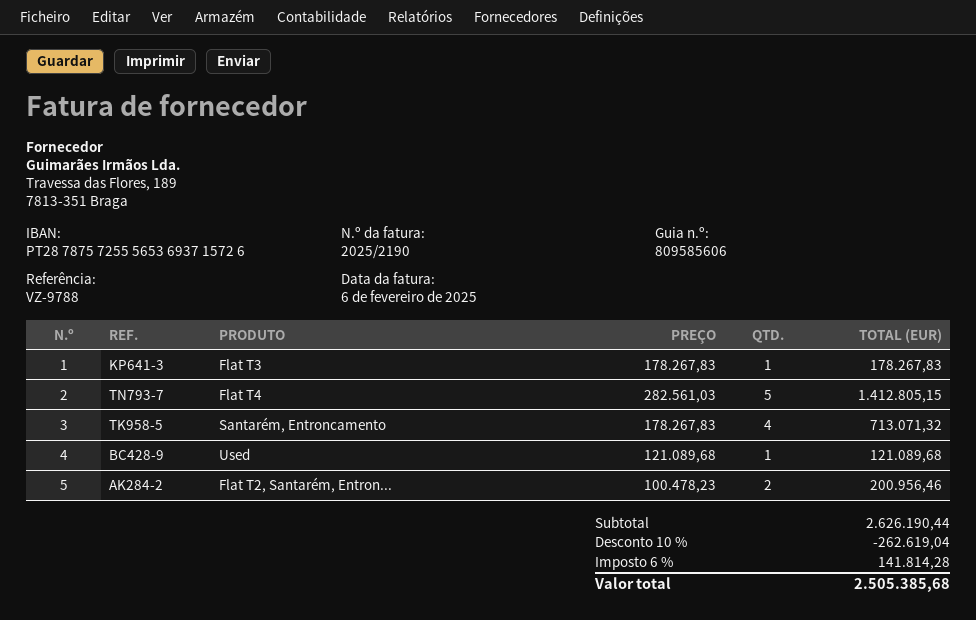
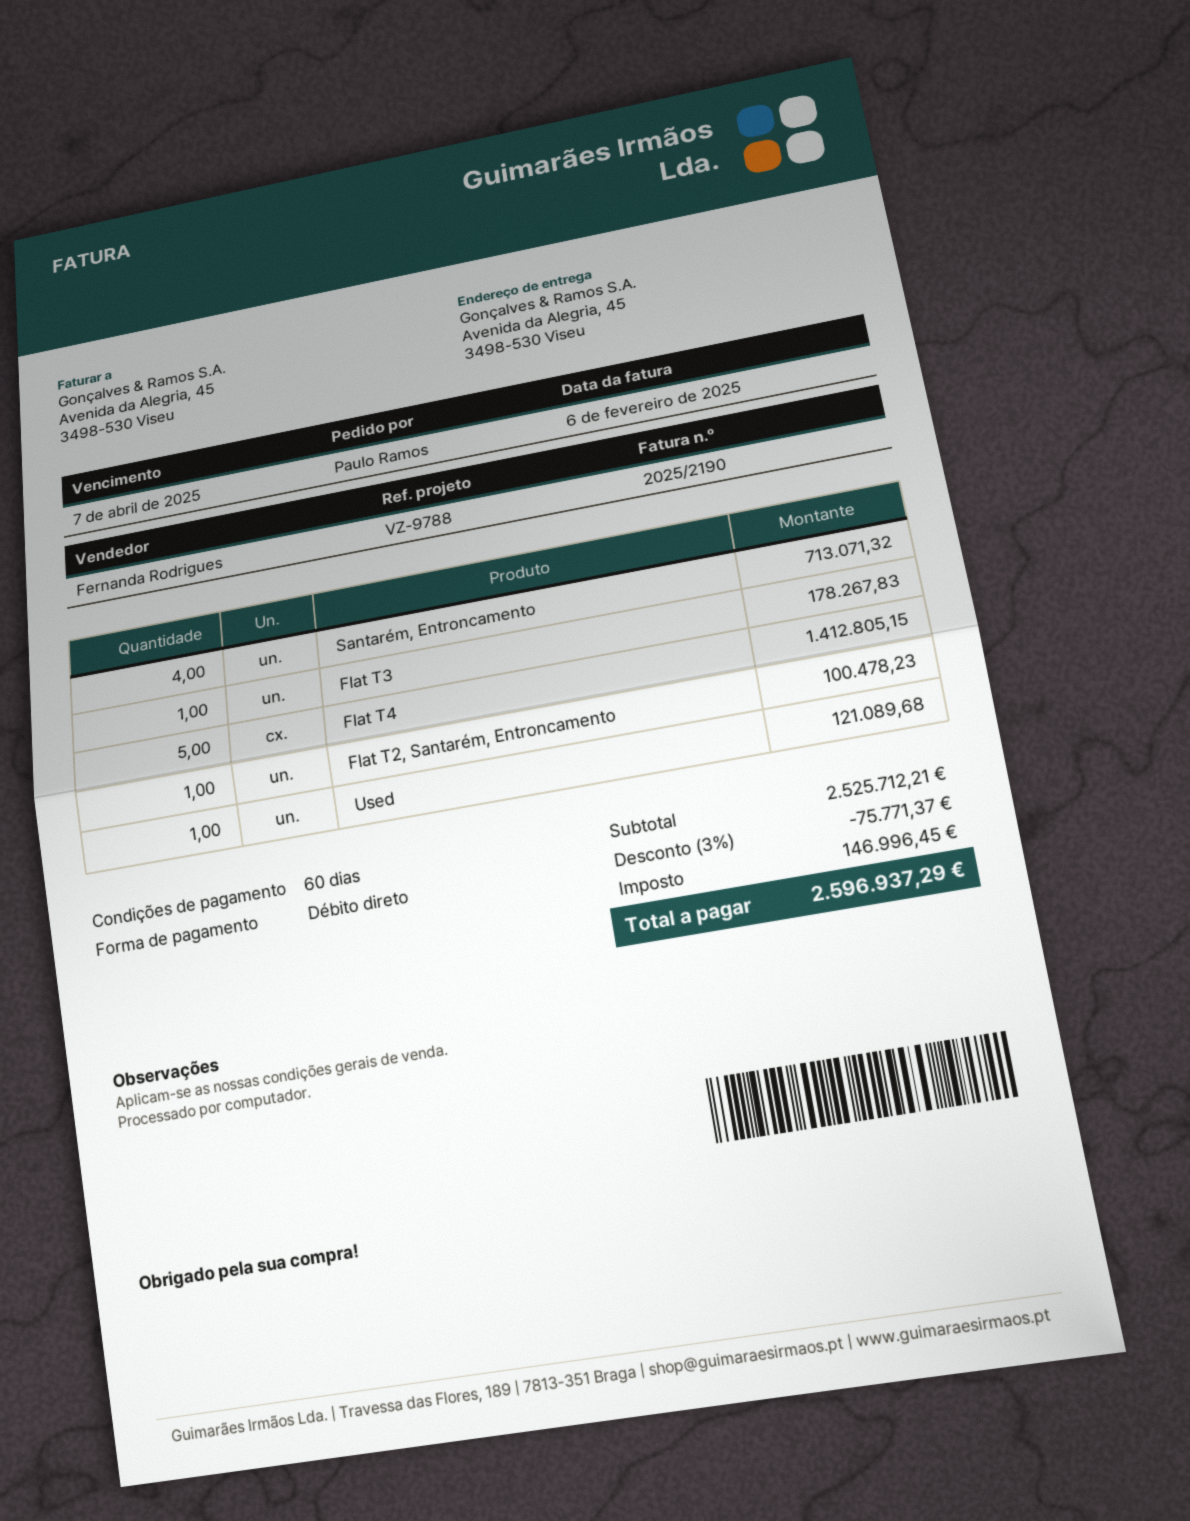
Flat T2, Santarém, Entron...: 2 for 200956.46 -> 1 for 100478.23
subtotal: 2626190.44 -> 2525712.21
discount: 10% = 262619.04 -> 3% = 75771.37
tax: 141814.28 -> 146996.45
total: 2505385.68 -> 2596937.29

